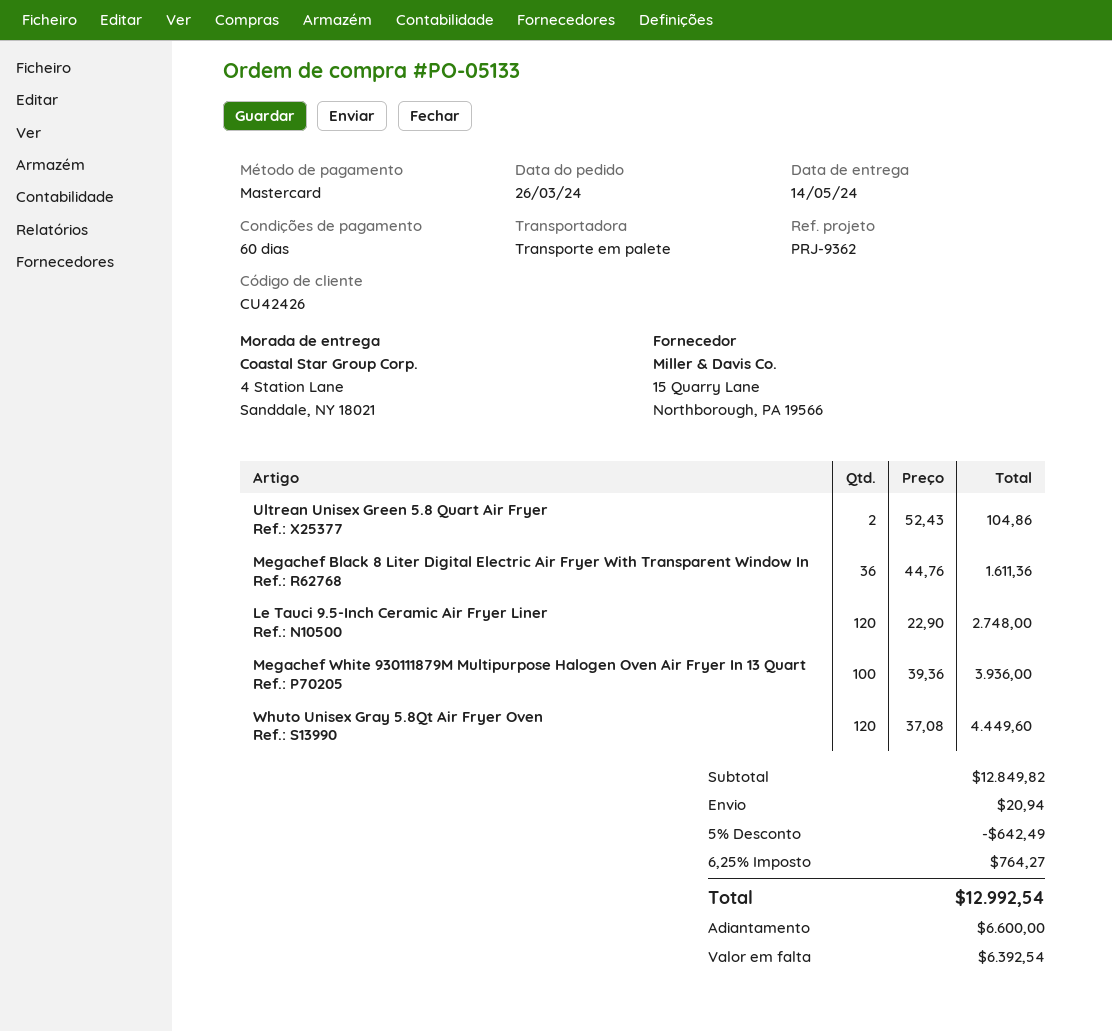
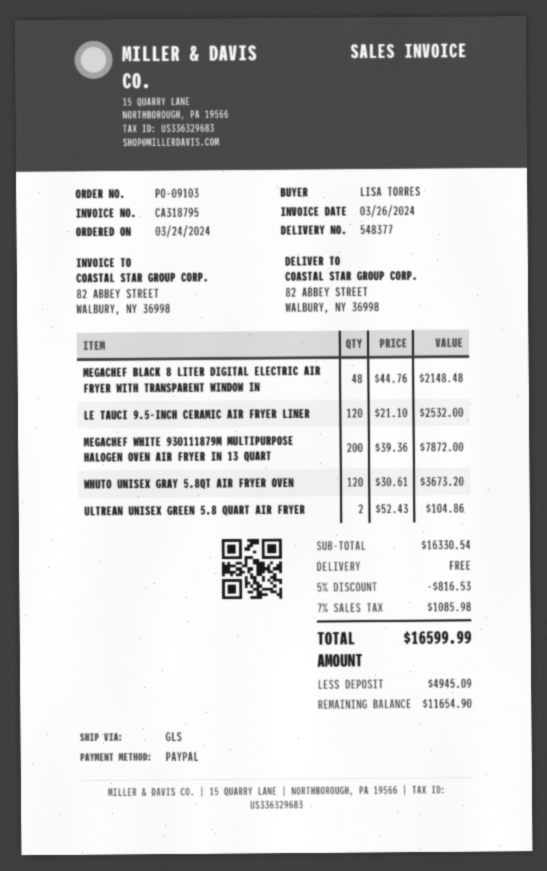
order number: PO-05133 -> PO-09103
order date: 2024-03-26 -> 2024-03-24
payment method: Mastercard -> PayPal
shipping method: pallet freight -> GLS
ship to: 4 Station Lane, Sanddale, NY 18021 -> 82 ABBEY STREET, WALBURY, NY 36998
Megachef Black 8 Liter Digital Electric Air Fryer With Transparent Window In: 36 x 44.76 = 1611.36 -> 48 x 44.76 = 2148.48
Le Tauci 9.5-Inch Ceramic Air Fryer Liner: 120 x 22.90 = 2748.00 -> 120 x 21.10 = 2532.00
Megachef White 930111879M Multipurpose Halogen Oven Air Fryer In 13 Quart: 100 x 39.36 = 3936.00 -> 200 x 39.36 = 7872.00
Whuto Unisex Gray 5.8Qt Air Fryer Oven: 120 x 37.08 = 4449.60 -> 120 x 30.61 = 3673.20
subtotal: 12849.82 -> 16330.54
discount: 5% = 642.49 -> 5% = 816.53
shipping: 20.94 -> 0.00
tax: 6.25% = 764.27 -> 7% = 1085.98
total: 12992.54 -> 16599.99
deposit: 6600.00 -> 4945.09
balance: 6392.54 -> 11654.90

